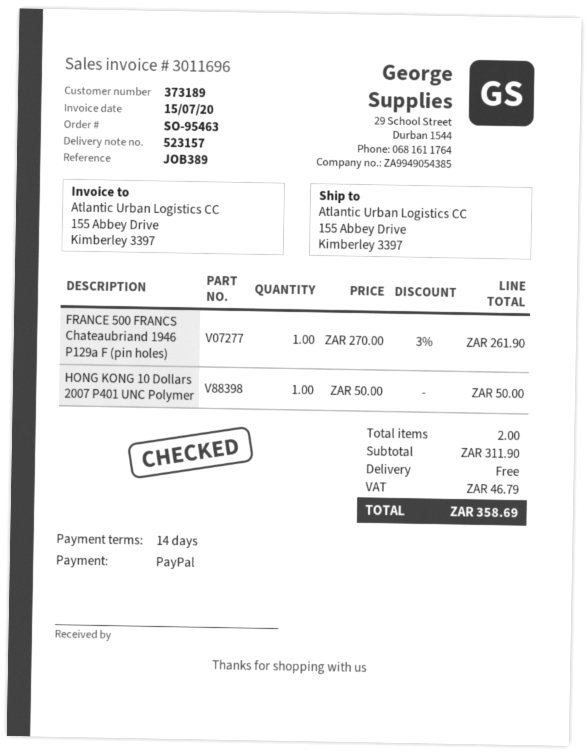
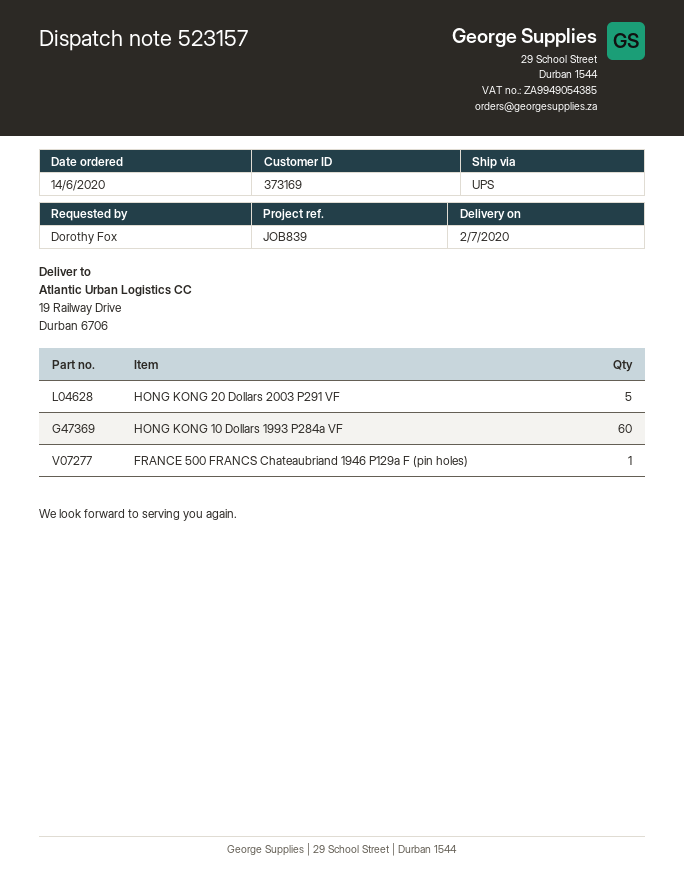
customer number: 373189 -> 373169
reference: JOB389 -> JOB839
ship to: 155 Abbey Drive, Kimberley 3397 -> 19 Railway Drive, Durban 6706
HONG KONG 10 Dollars 2007 P401 UNC Polymer: 1 -> none
HONG KONG 20 Dollars 2003 P291 VF: none -> 5
HONG KONG 10 Dollars 1993 P284a VF: none -> 60

